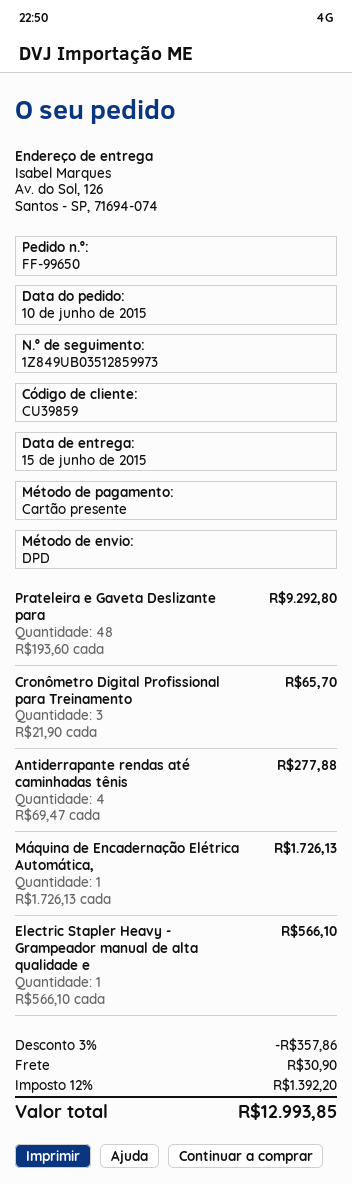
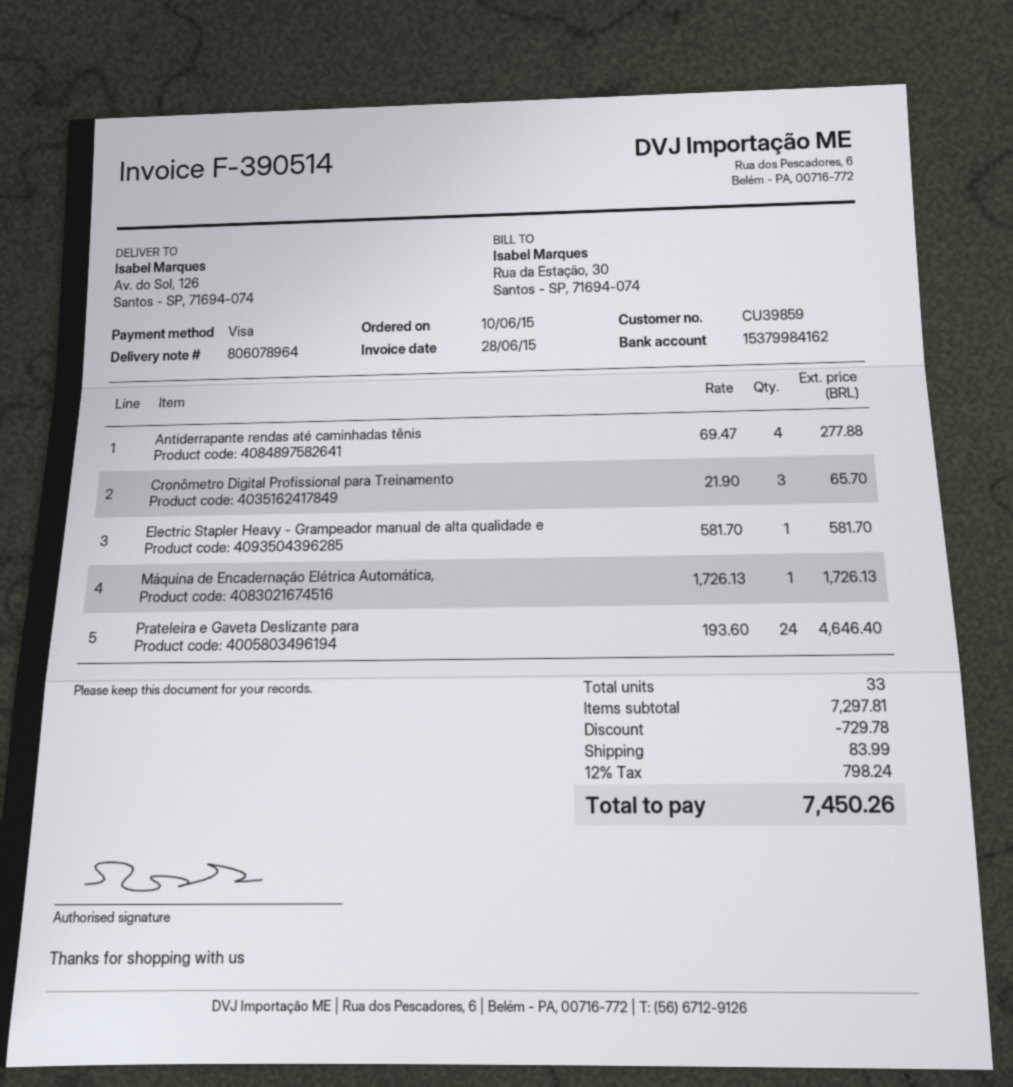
payment method: gift card -> Visa
Prateleira e Gaveta Deslizante para: 48 x 193.60 = 9292.80 -> 24 x 193.60 = 4646.40
Electric Stapler Heavy - Grampeador manual de alta qualidade e: 1 x 566.10 = 566.10 -> 1 x 581.70 = 581.70
discount: 357.86 -> 729.78
shipping: 30.90 -> 83.99
tax: 12% = 1392.20 -> 12% = 798.24
total: 12993.85 -> 7450.26

